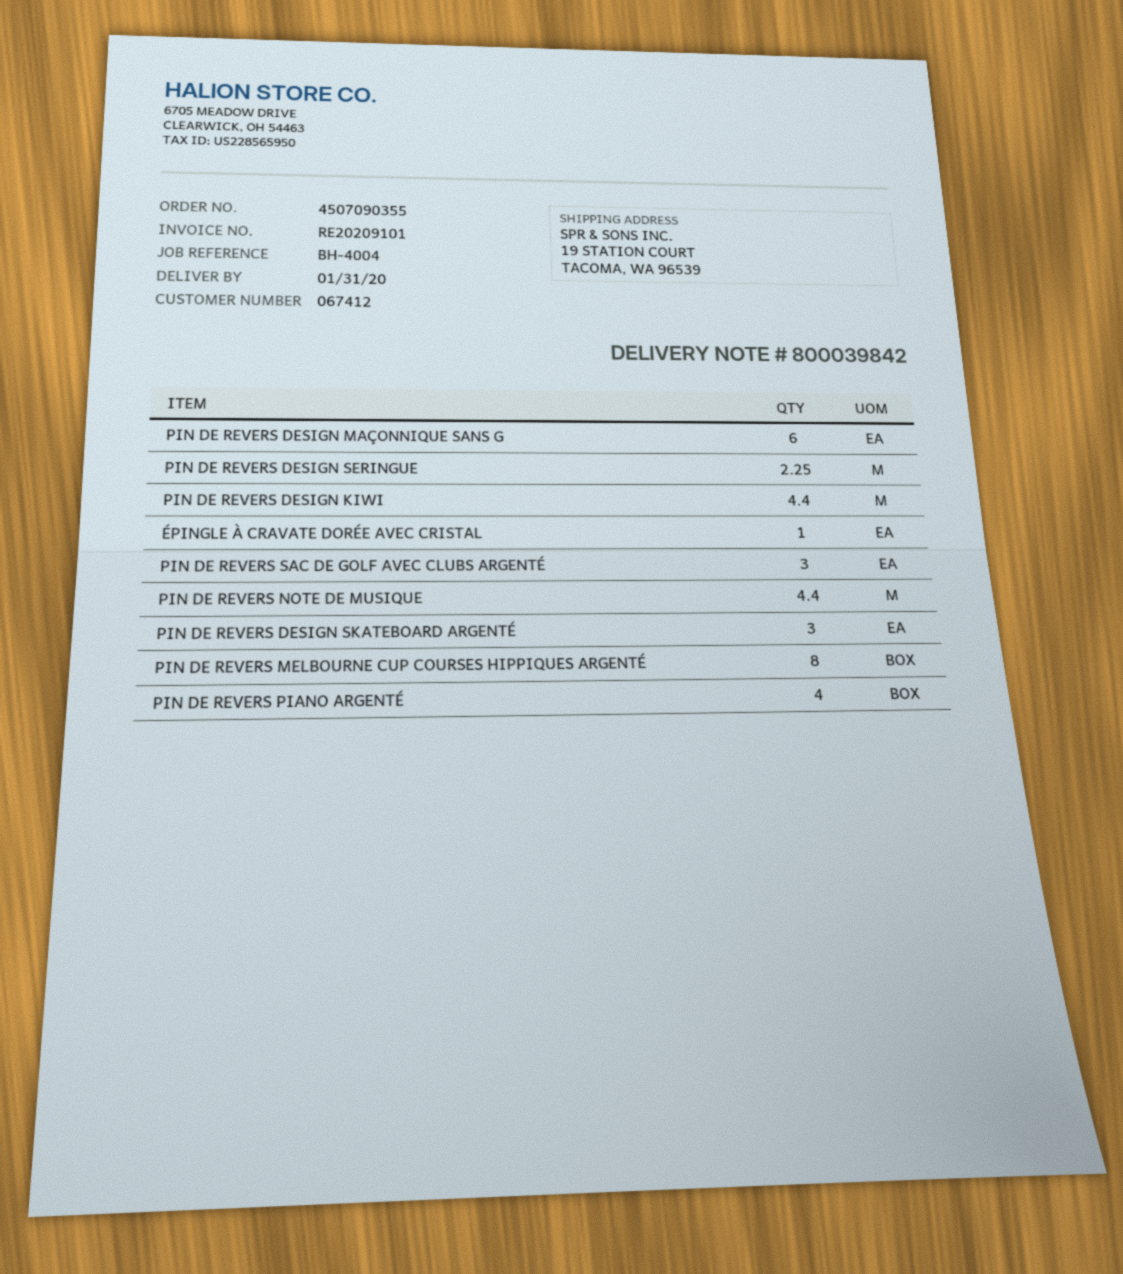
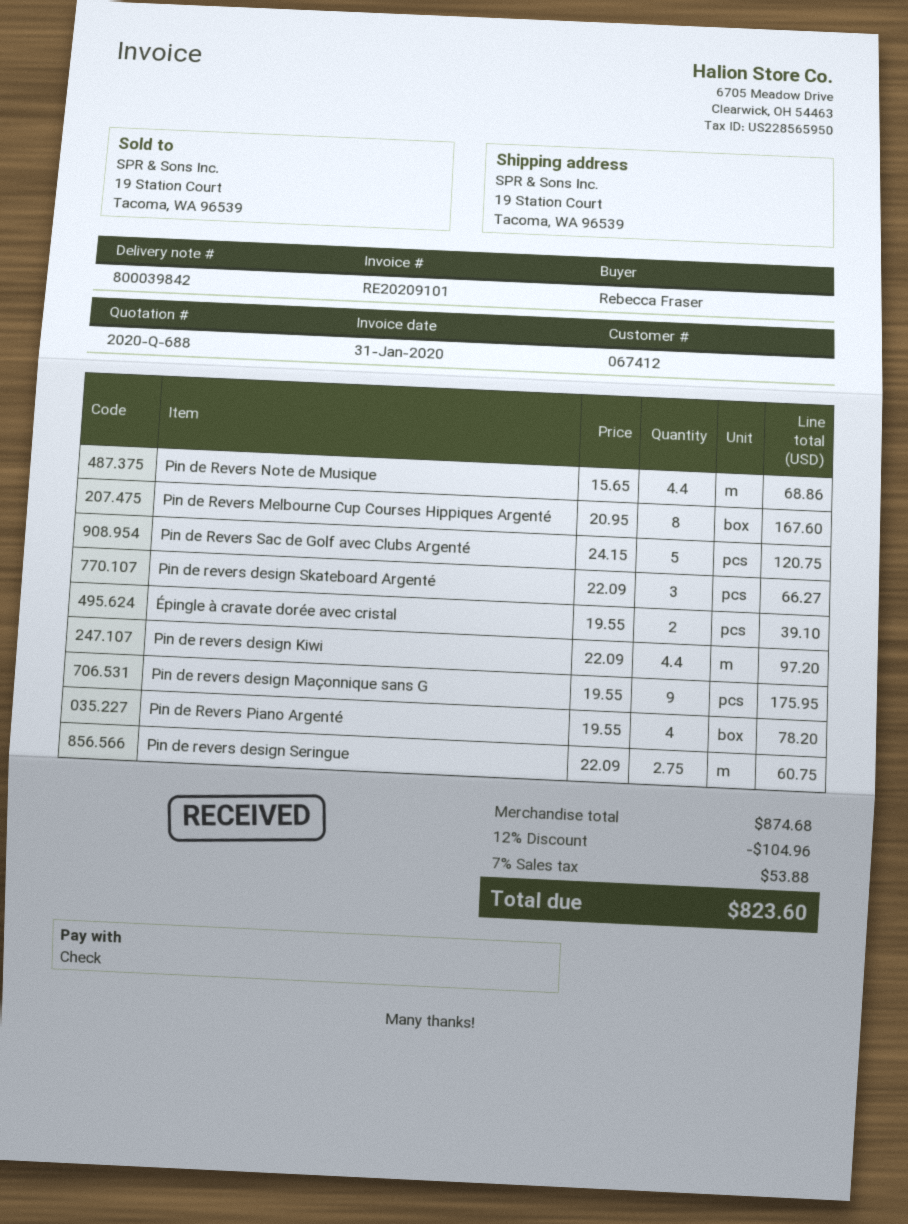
PIN DE REVERS DESIGN MAÇONNIQUE SANS G: 6 -> 9
PIN DE REVERS DESIGN SERINGUE: 2.25 -> 2.75
ÉPINGLE À CRAVATE DORÉE AVEC CRISTAL: 1 -> 2
PIN DE REVERS SAC DE GOLF AVEC CLUBS ARGENTÉ: 3 -> 5

